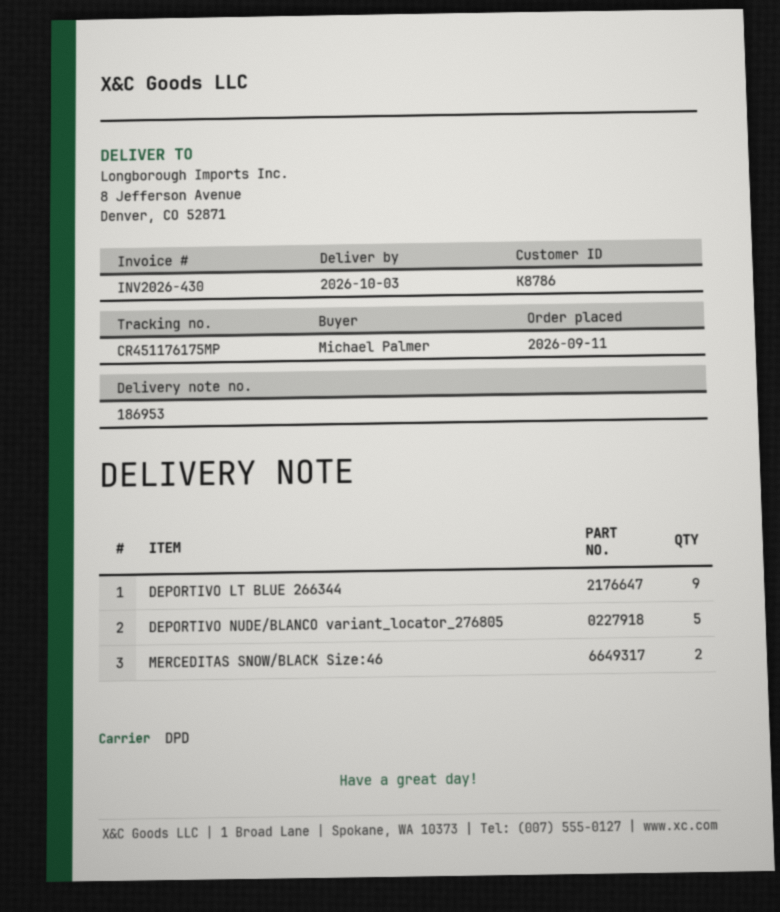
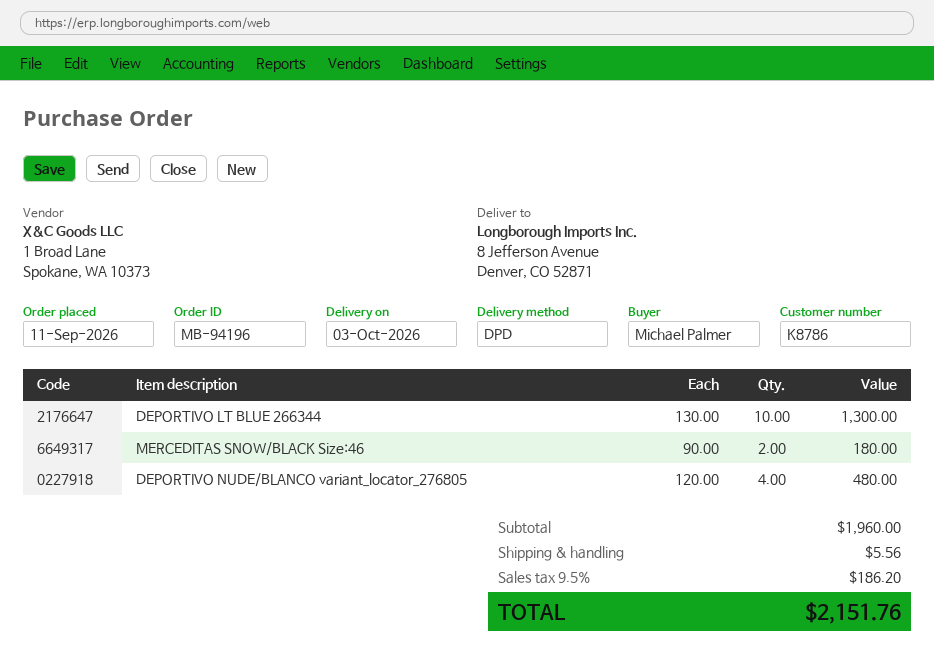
DEPORTIVO LT BLUE 266344: 9 -> 10
DEPORTIVO NUDE/BLANCO variant_locator_276805: 5 -> 4

